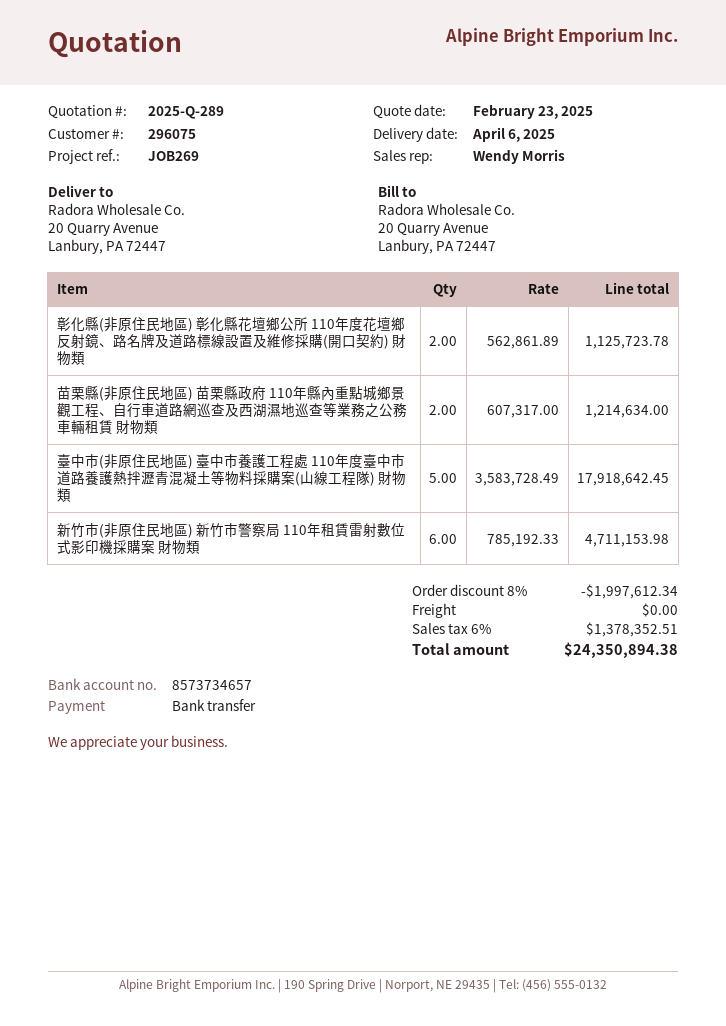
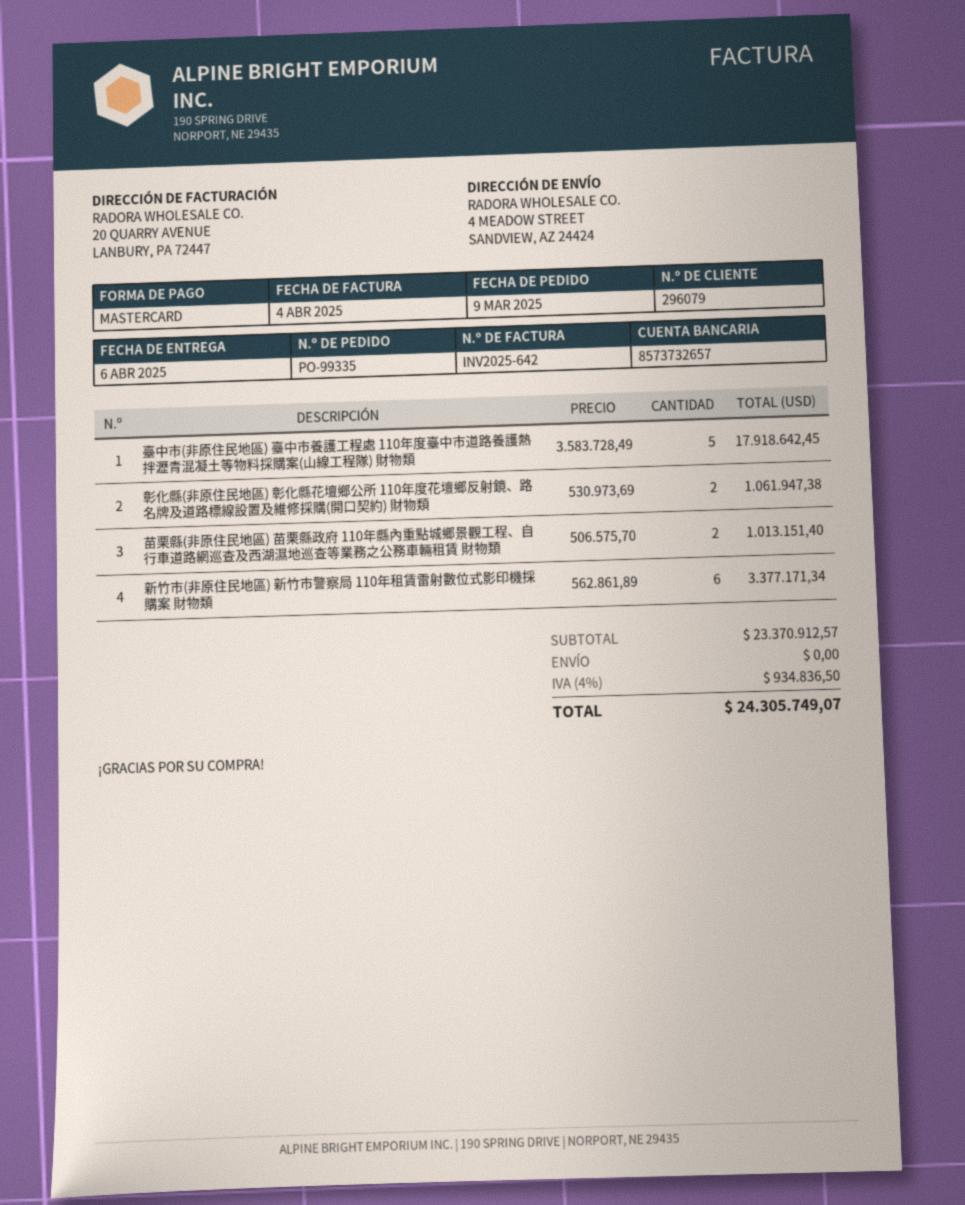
customer number: 296075 -> 296079
payment method: bank transfer -> Mastercard
bank account: 8573734657 -> 8573732657
ship to: 20 Quarry Avenue, Lanbury, PA 72447 -> 4 MEADOW STREET, SANDVIEW, AZ 24424
彰化縣(非原住民地區) 彰化縣花壇鄉公所 110年度花壇鄉反射鏡、路名牌及道路標線設置及維修採購(開口契約) 財物類: 2 x 562861.89 = 1125723.78 -> 2 x 530973.69 = 1061947.38
苗栗縣(非原住民地區) 苗栗縣政府 110年縣內重點城鄉景觀工程、自行車道路網巡查及西湖濕地巡查等業務之公務車輛租賃 財物類: 2 x 607317.00 = 1214634.00 -> 2 x 506575.70 = 1013151.40
新竹市(非原住民地區) 新竹市警察局 110年租賃雷射數位式影印機採購案 財物類: 6 x 785192.33 = 4711153.98 -> 6 x 562861.89 = 3377171.34
discount: 8% = 1997612.34 -> none
tax: 6% = 1378352.51 -> 4% = 934836.50
total: 24350894.38 -> 24305749.07

